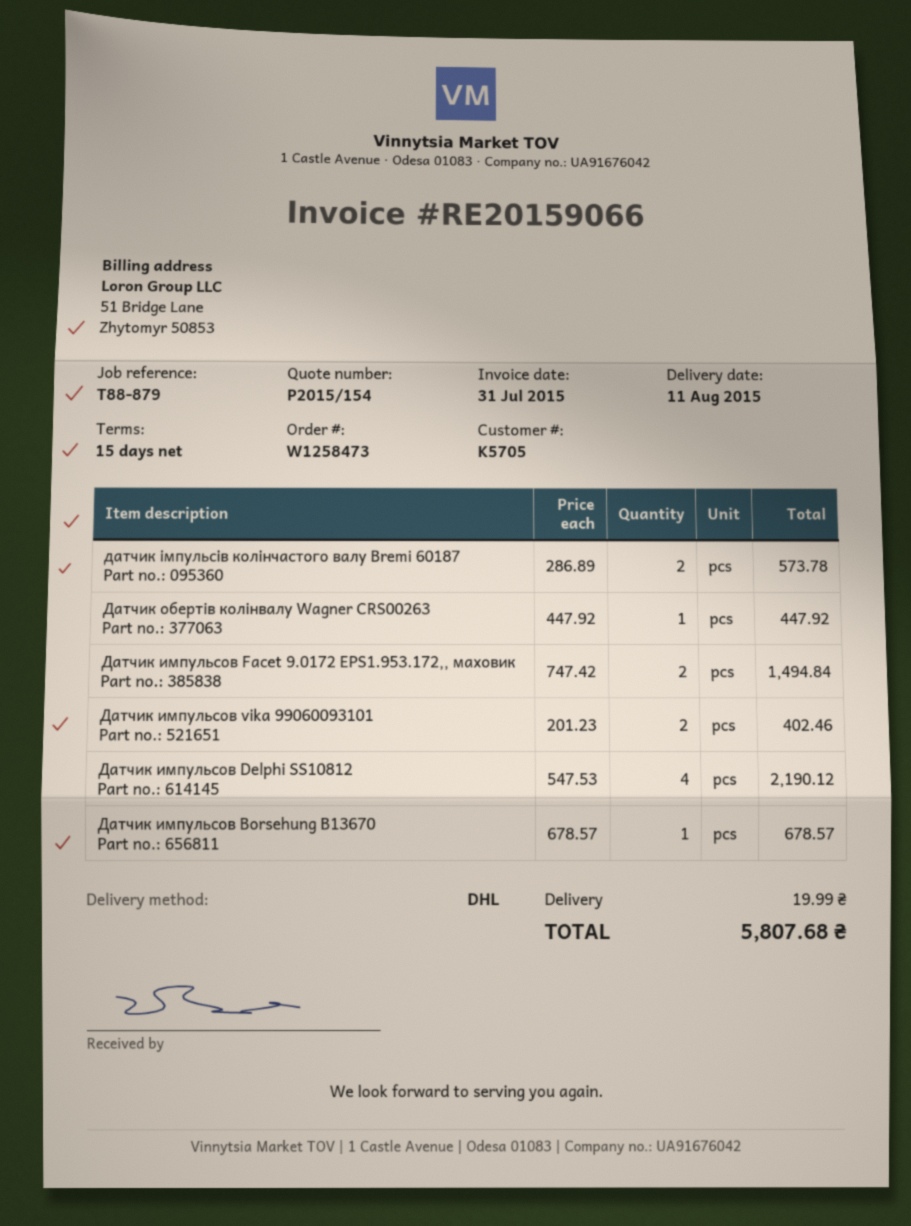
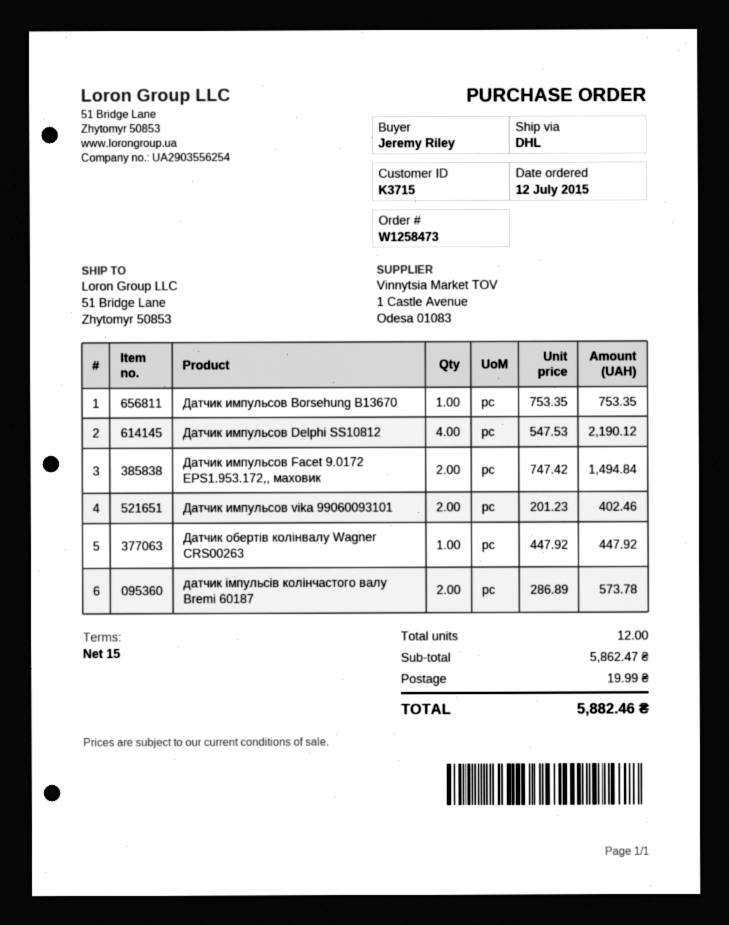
customer number: K5705 -> K3715
Датчик импульсов Borsehung B13670: 1 x 678.57 = 678.57 -> 1 x 753.35 = 753.35
total: 5807.68 -> 5882.46

